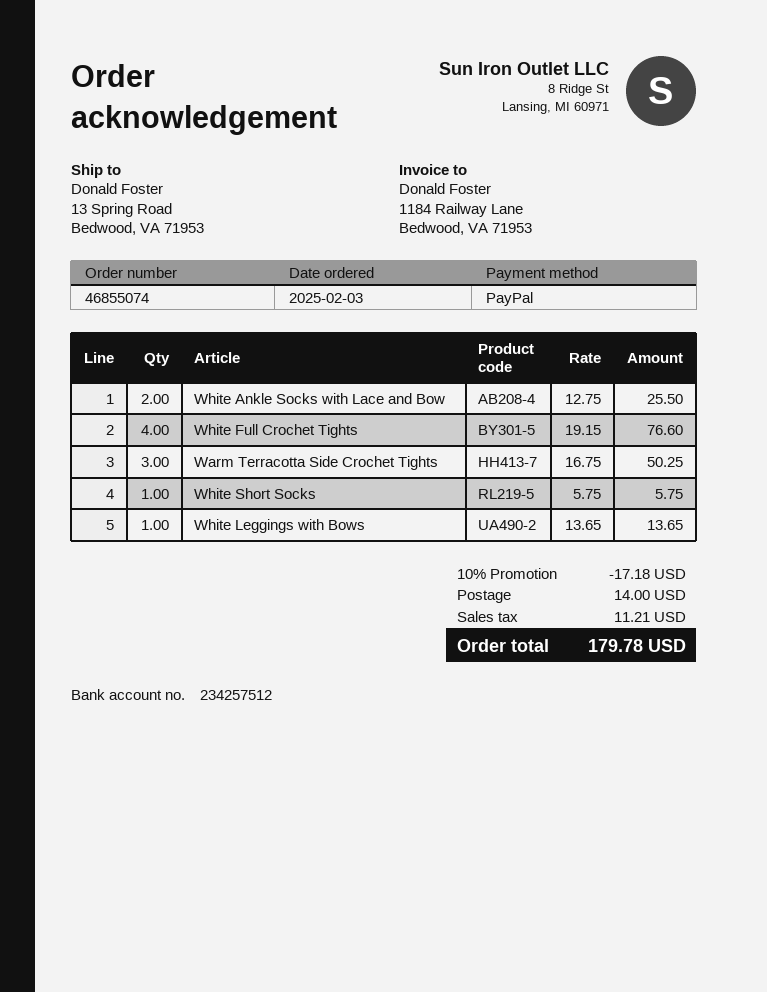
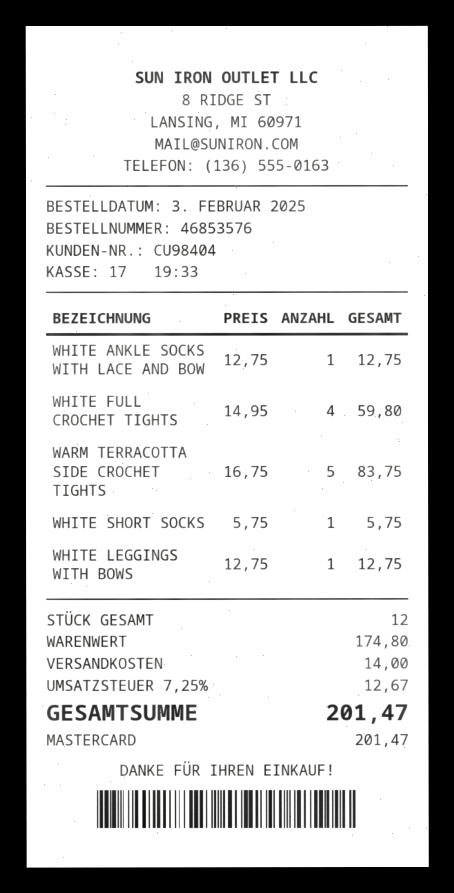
order number: 46855074 -> 46853576
payment method: PayPal -> Mastercard
White Ankle Socks with Lace and Bow: 2 x 12.75 = 25.50 -> 1 x 12.75 = 12.75
White Full Crochet Tights: 4 x 19.15 = 76.60 -> 4 x 14.95 = 59.80
Warm Terracotta Side Crochet Tights: 3 x 16.75 = 50.25 -> 5 x 16.75 = 83.75
White Leggings with Bows: 1 x 13.65 = 13.65 -> 1 x 12.75 = 12.75
discount: 10% = 17.18 -> none
tax: 11.21 -> 12.67
total: 179.78 -> 201.47

